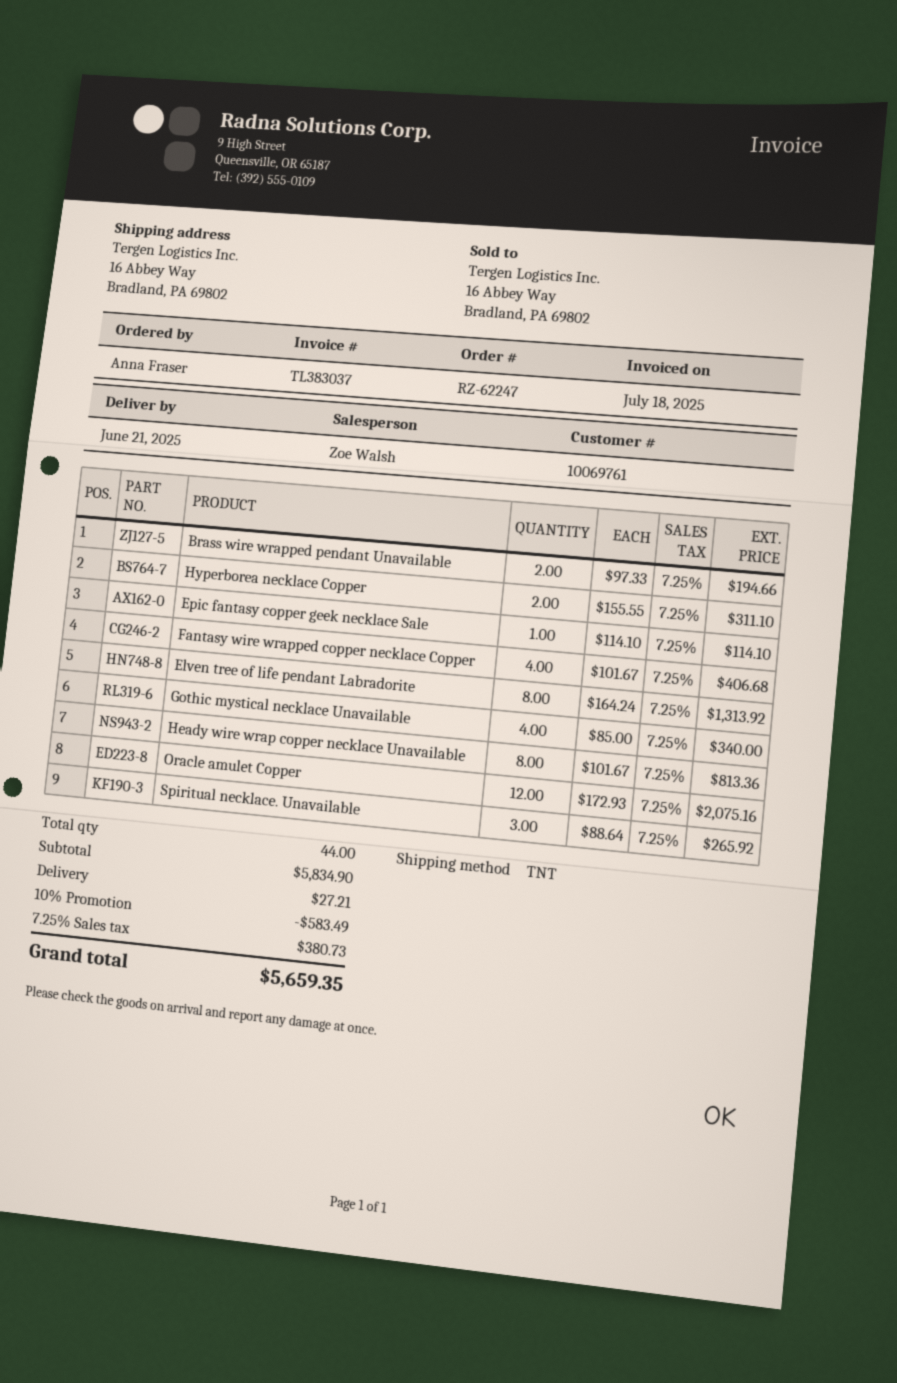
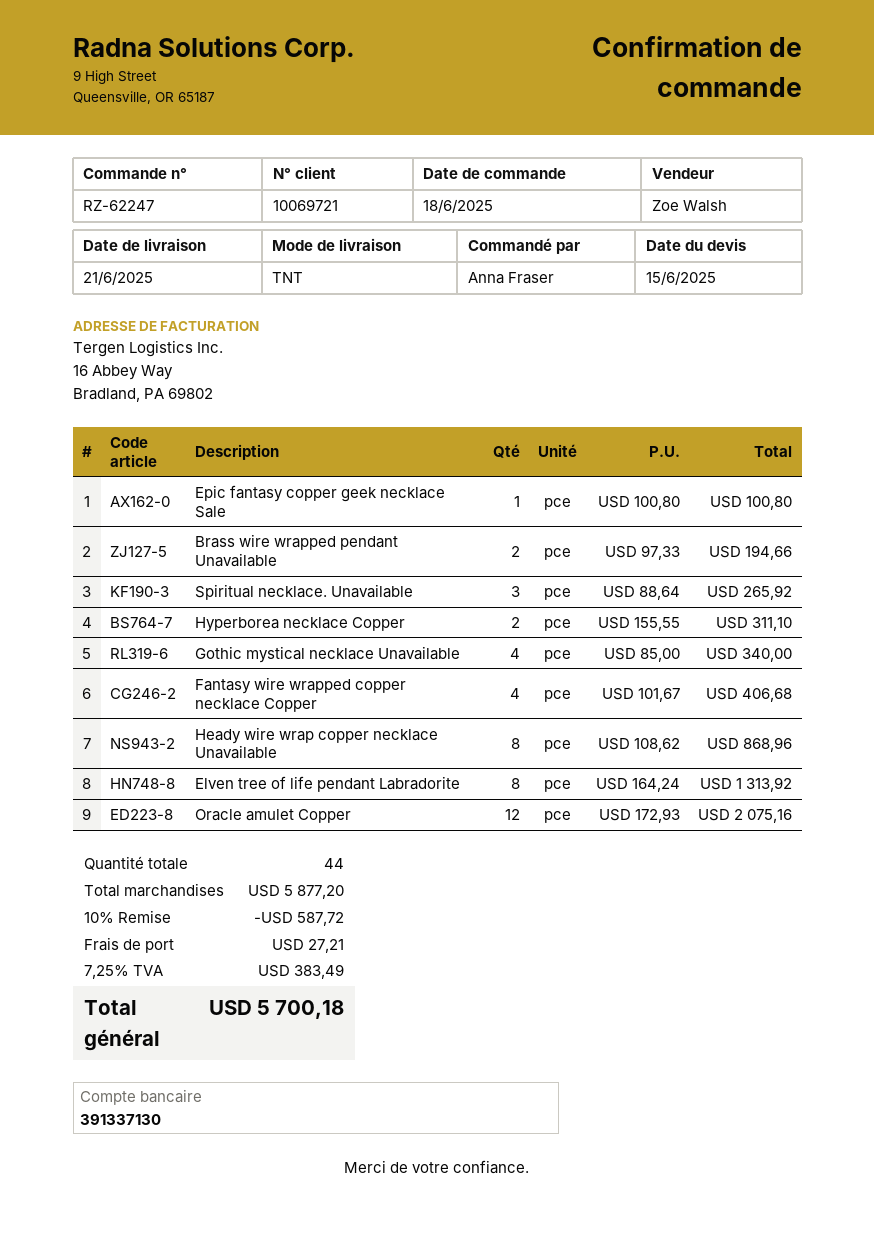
customer number: 10069761 -> 10069721
Epic fantasy copper geek necklace Sale: 1 x 114.10 = 114.10 -> 1 x 100.80 = 100.80
Heady wire wrap copper necklace Unavailable: 8 x 101.67 = 813.36 -> 8 x 108.62 = 868.96
subtotal: 5834.90 -> 5877.20
discount: 10% = 583.49 -> 10% = 587.72
tax: 7.25% = 380.73 -> 7.25% = 383.49
total: 5659.35 -> 5700.18

